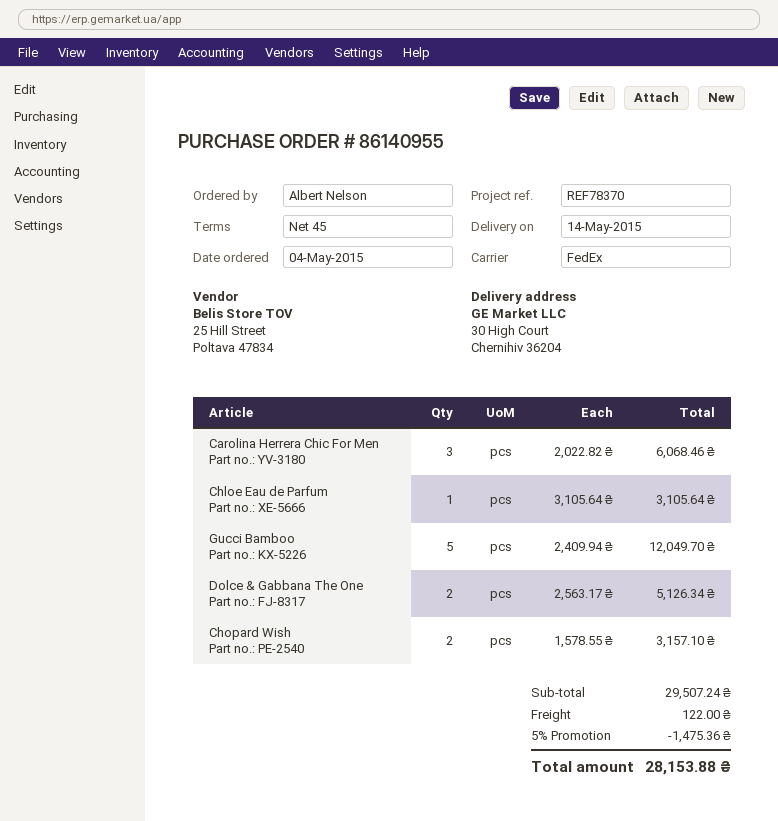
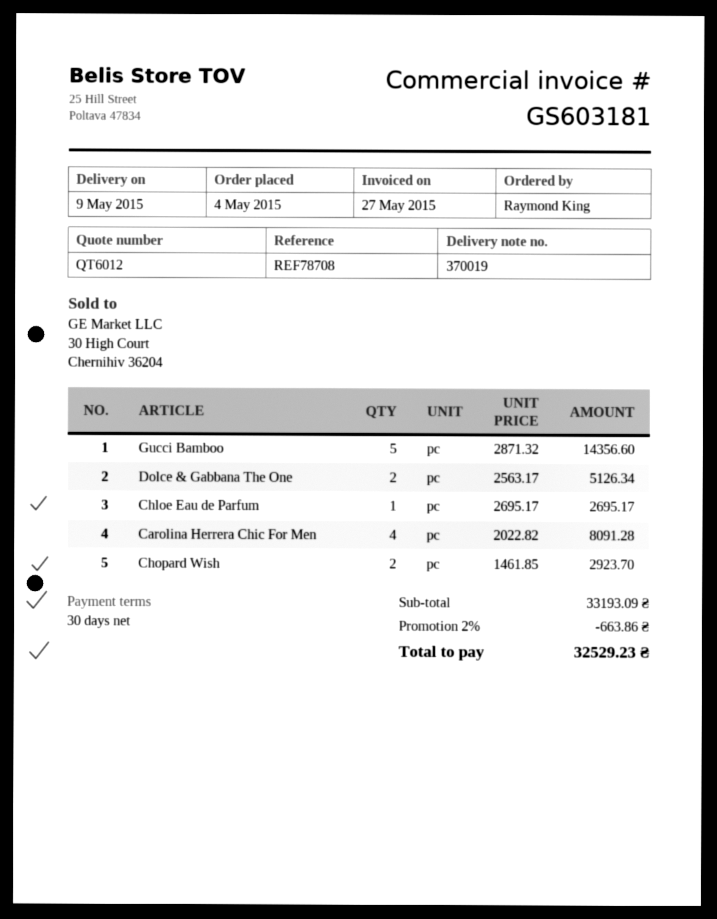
delivery date: 2015-05-14 -> 2015-05-09
payment terms: 45 days -> 30 days
reference: REF78370 -> REF78708
ordered by: Albert Nelson -> Raymond King
Carolina Herrera Chic For Men: 3 x 2022.82 = 6068.46 -> 4 x 2022.82 = 8091.28
Chloe Eau de Parfum: 1 x 3105.64 = 3105.64 -> 1 x 2695.17 = 2695.17
Gucci Bamboo: 5 x 2409.94 = 12049.70 -> 5 x 2871.32 = 14356.60
Chopard Wish: 2 x 1578.55 = 3157.10 -> 2 x 1461.85 = 2923.70
subtotal: 29507.24 -> 33193.09
discount: 5% = 1475.36 -> 2% = 663.86
shipping: 122.00 -> none
total: 28153.88 -> 32529.23

